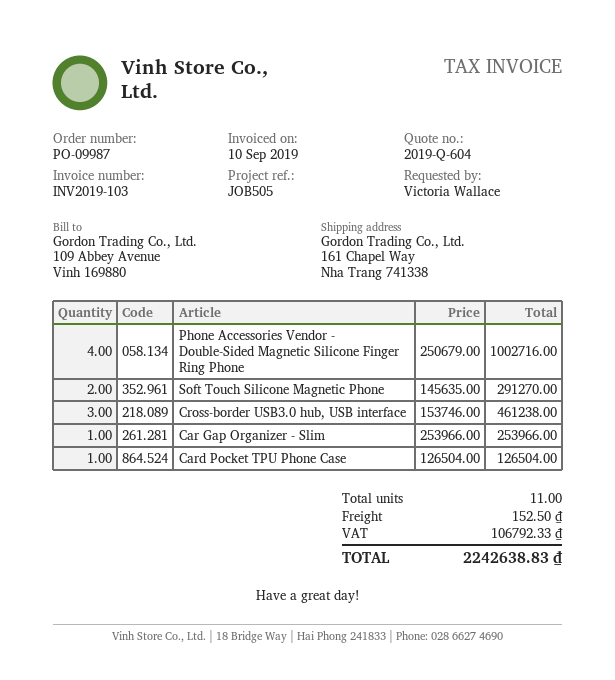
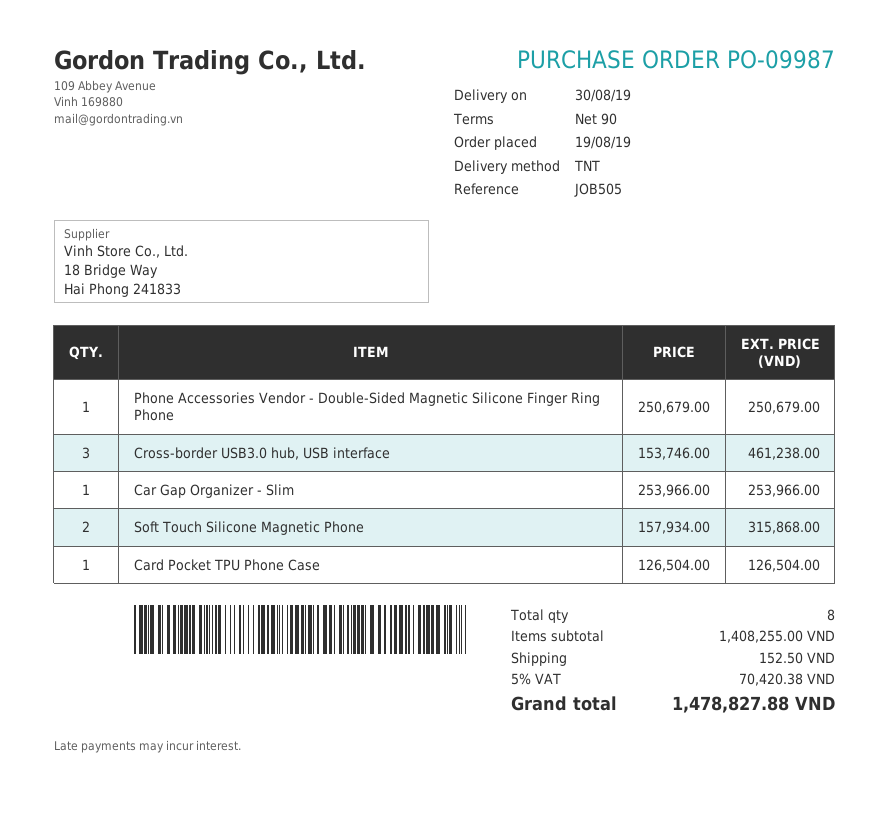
Phone Accessories Vendor - Double-Sided Magnetic Silicone Finger Ring Phone: 4 x 250679.00 = 1002716.00 -> 1 x 250679.00 = 250679.00
Soft Touch Silicone Magnetic Phone: 2 x 145635.00 = 291270.00 -> 2 x 157934.00 = 315868.00
total quantity: 11 -> 8
tax: 106792.33 -> 70420.38
total: 2242638.83 -> 1478827.88

